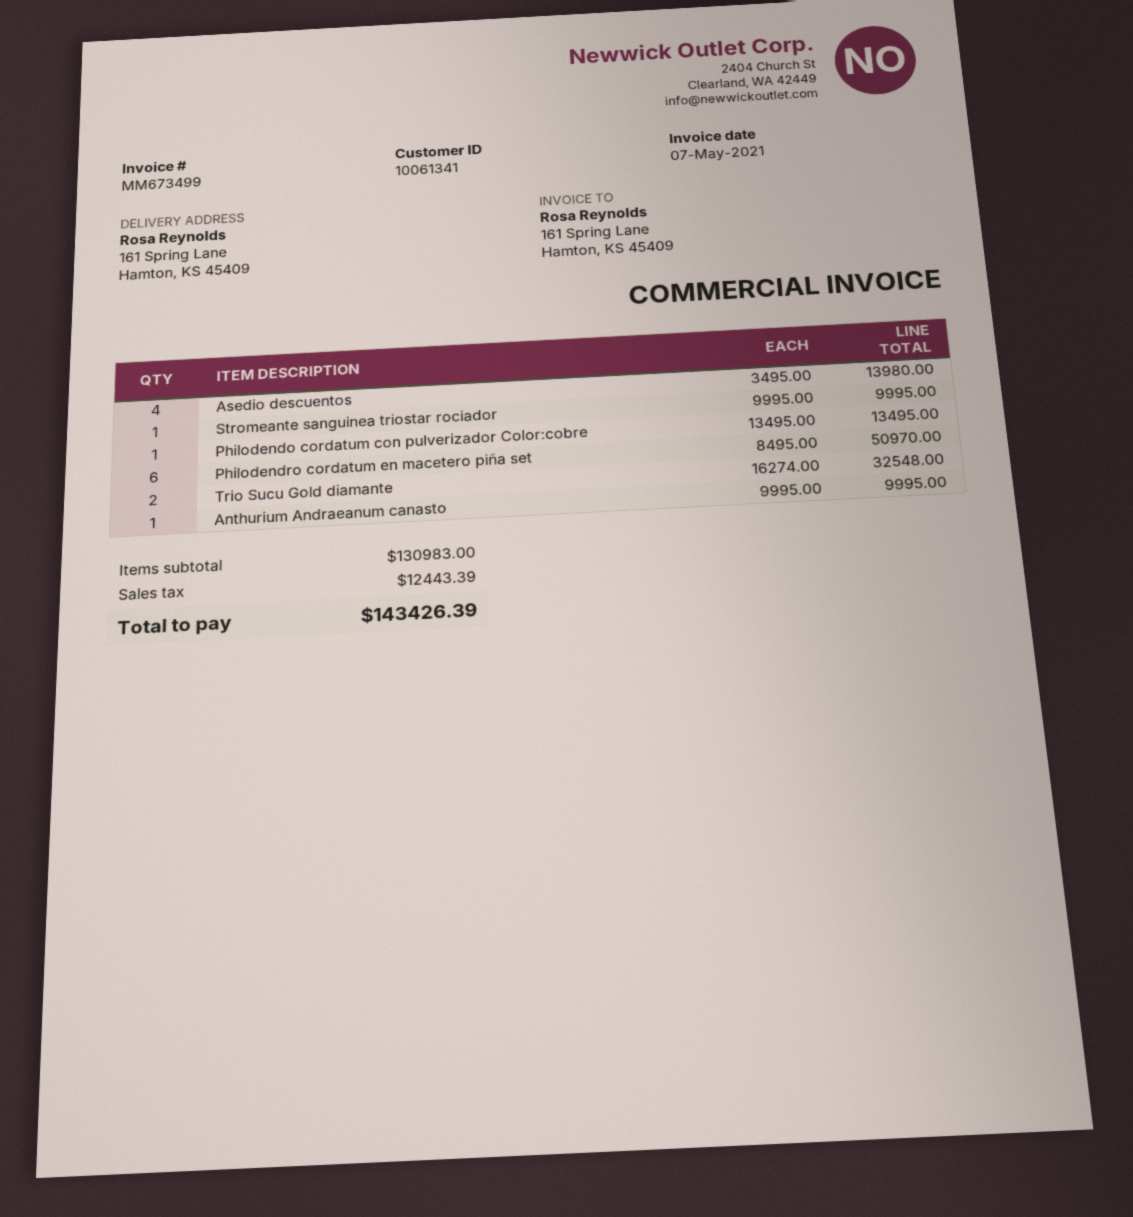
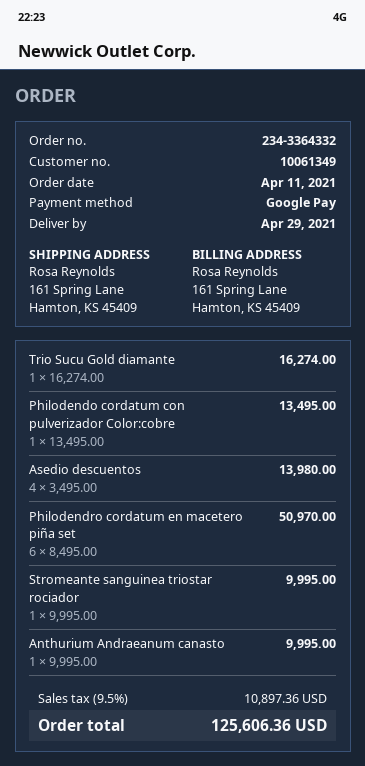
customer number: 10061341 -> 10061349
Trio Sucu Gold diamante: 2 x 16274.00 = 32548.00 -> 1 x 16274.00 = 16274.00
tax: 12443.39 -> 10897.36
total: 143426.39 -> 125606.36

